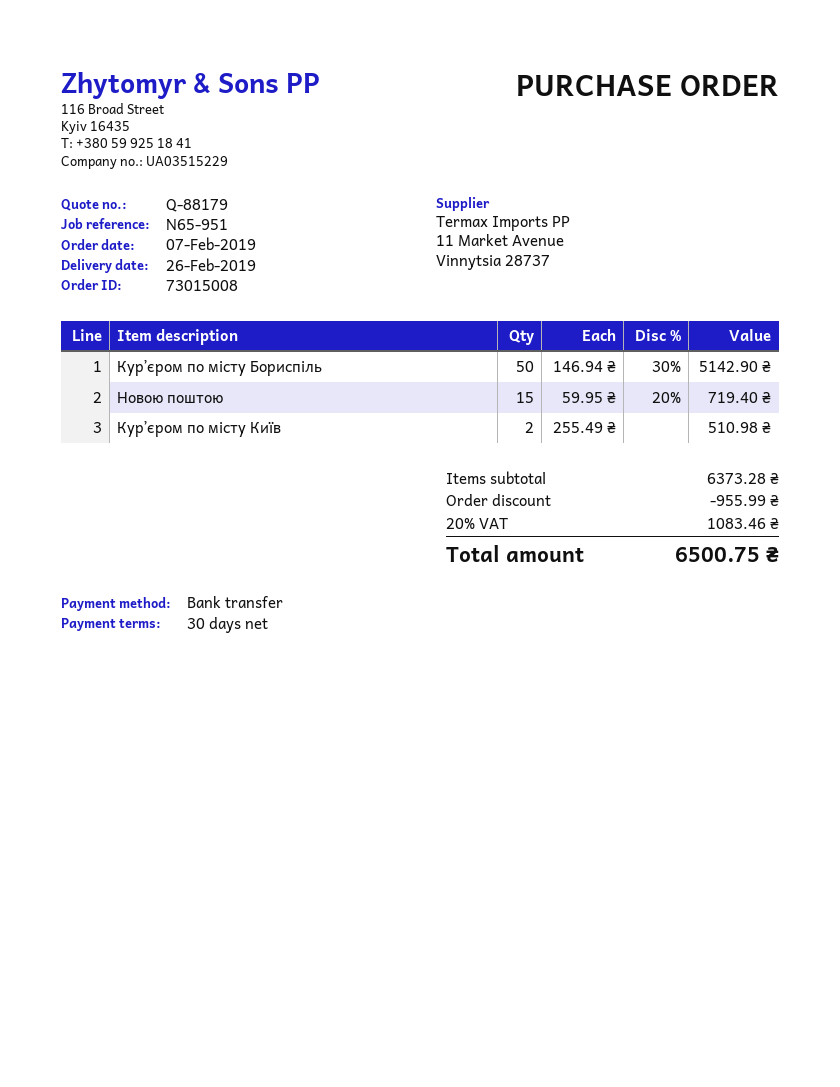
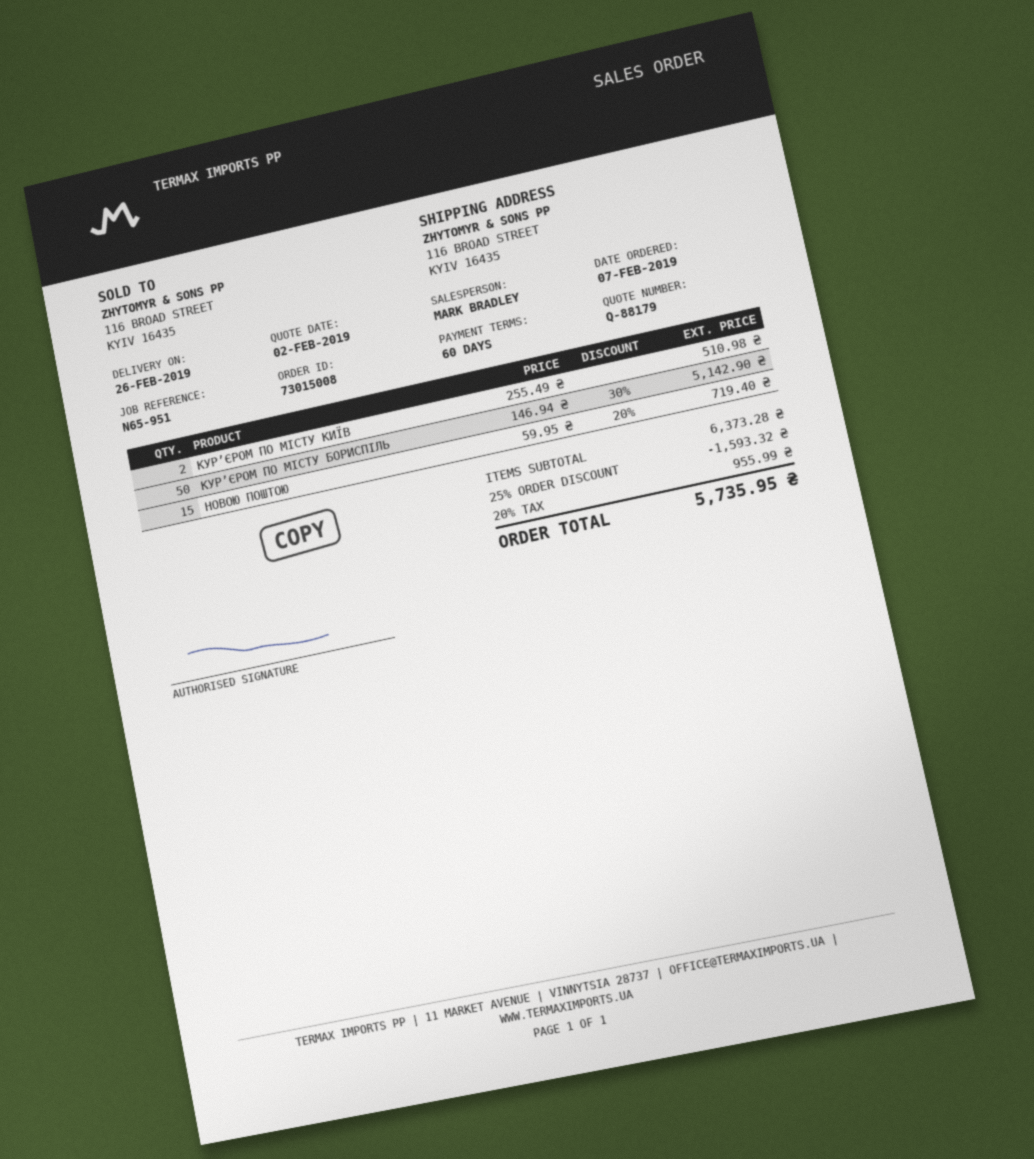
payment terms: 30 days -> 60 days
discount: 955.99 -> 1593.32
tax: 20% = 1083.46 -> 20% = 955.99
total: 6500.75 -> 5735.95

